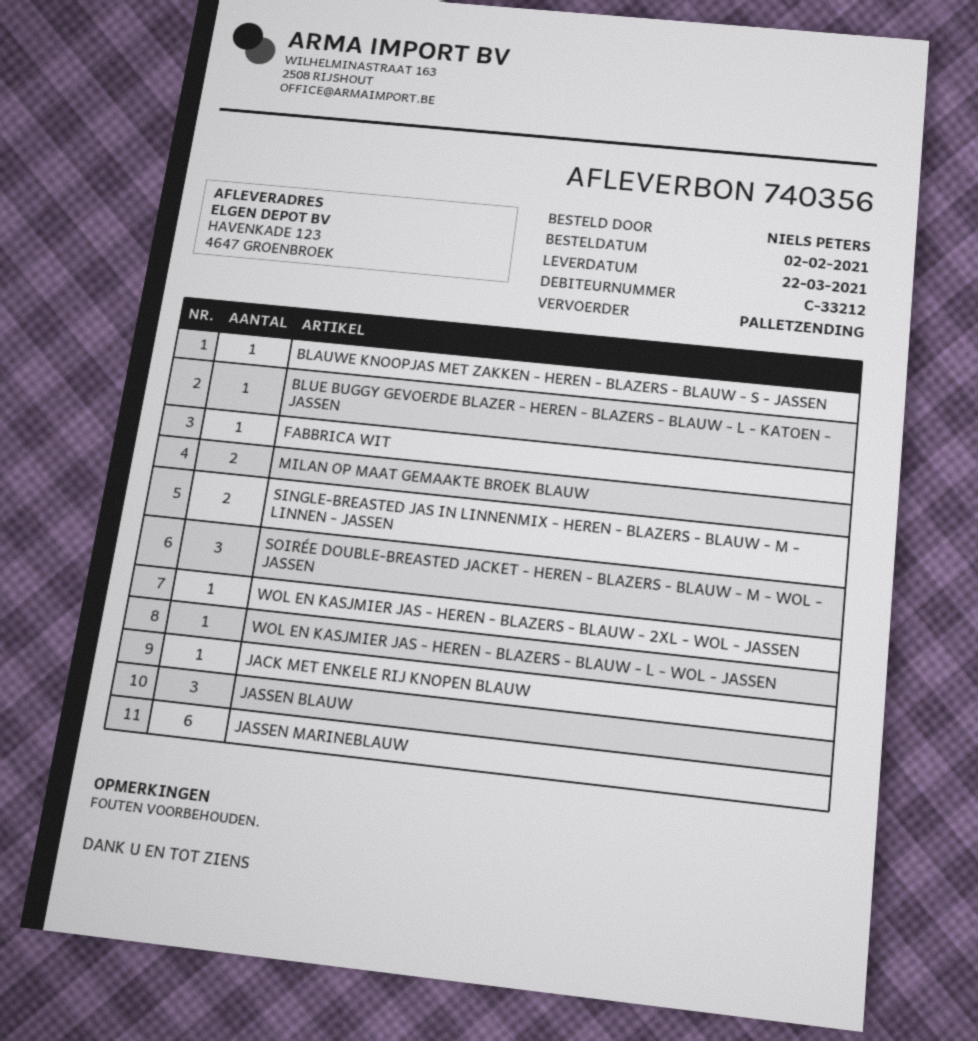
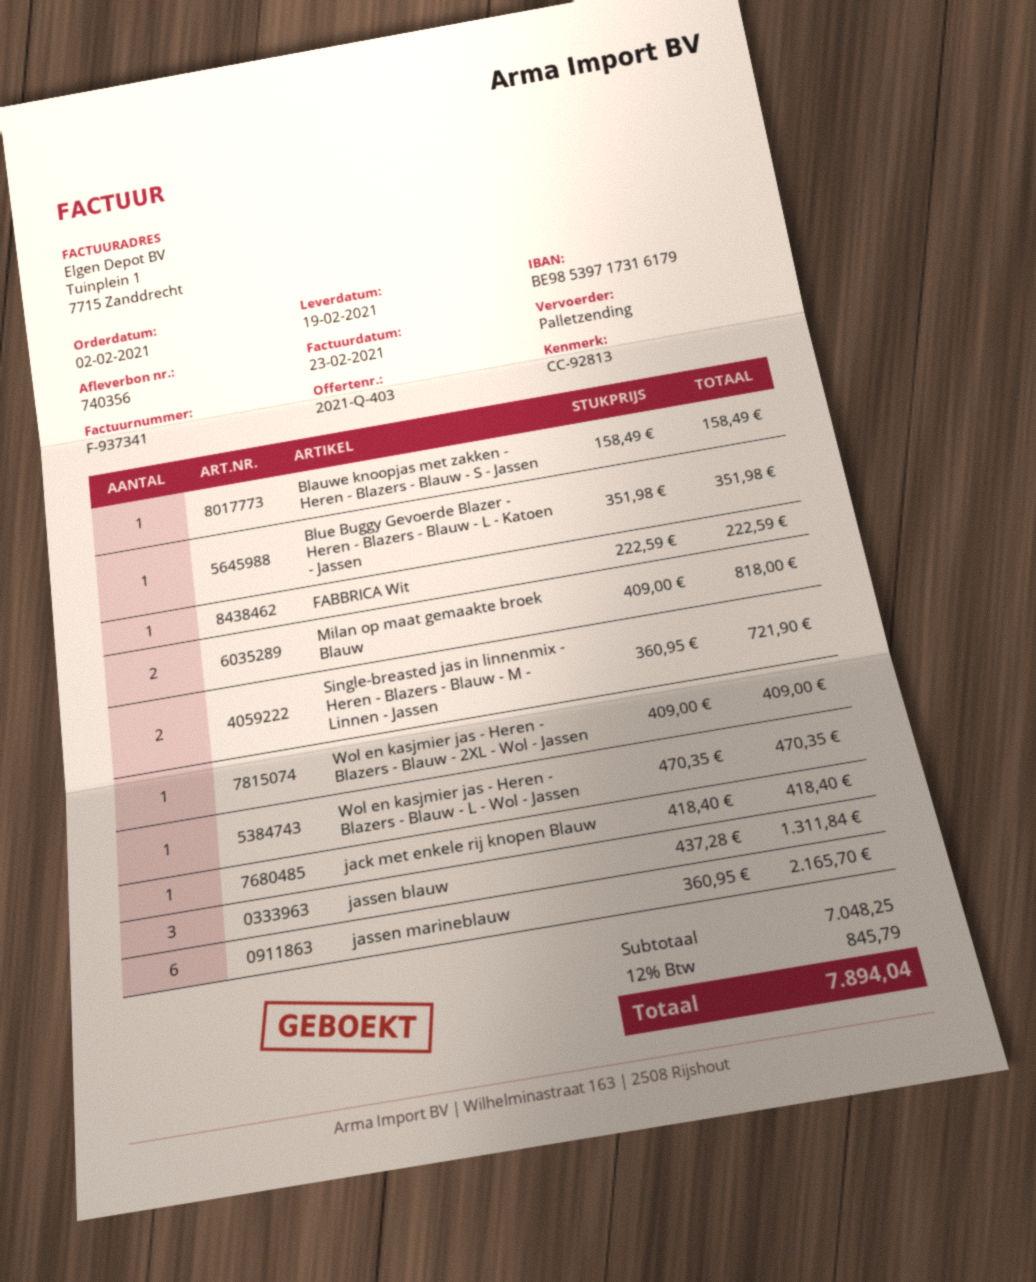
delivery date: 2021-03-22 -> 2021-02-19
SOIRÉE DOUBLE-BREASTED JACKET - HEREN - BLAZERS - BLAUW - M - WOL - JASSEN: 3 -> none

